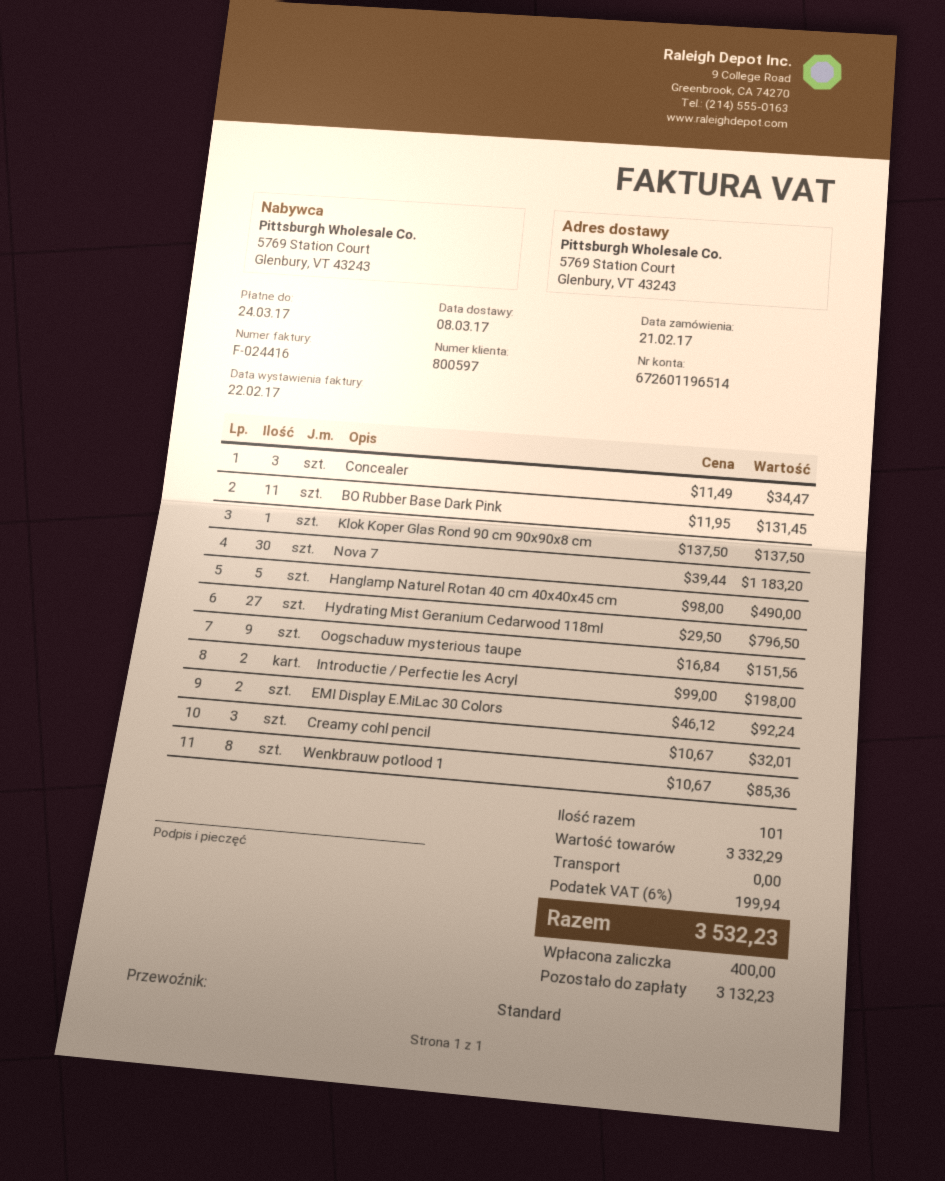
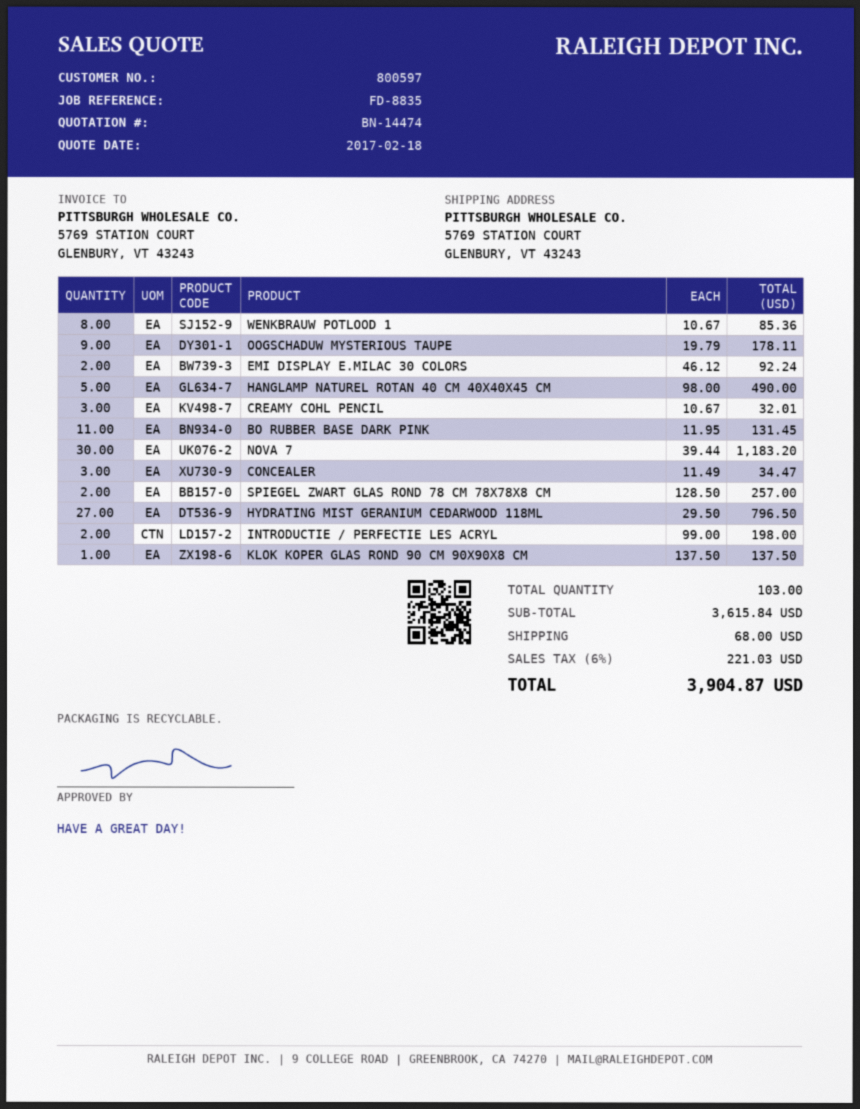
Oogschaduw mysterious taupe: 9 x 16.84 = 151.56 -> 9 x 19.79 = 178.11
SPIEGEL ZWART GLAS ROND 78 CM 78X78X8 CM: none -> 2 x 128.50 = 257.00
total quantity: 101 -> 103
subtotal: 3332.29 -> 3615.84
shipping: 0.00 -> 68.00
tax: 6% = 199.94 -> 6% = 221.03
total: 3532.23 -> 3904.87

